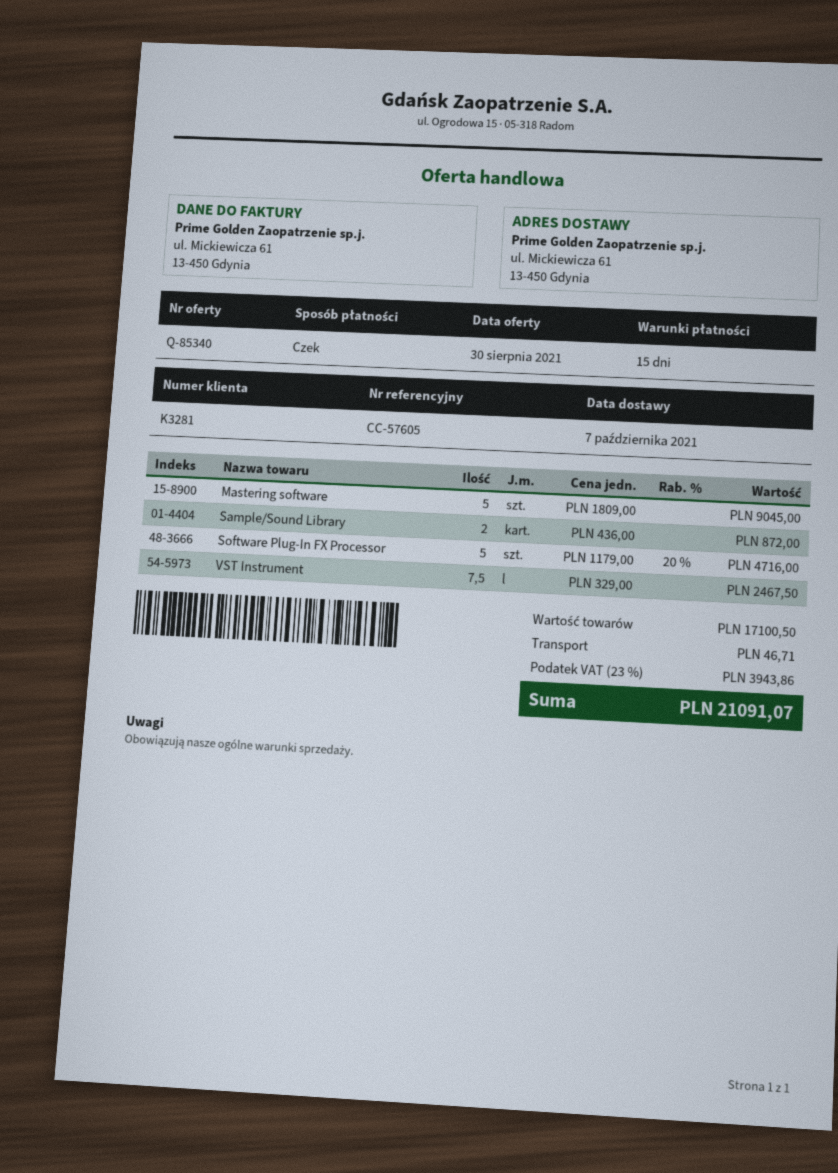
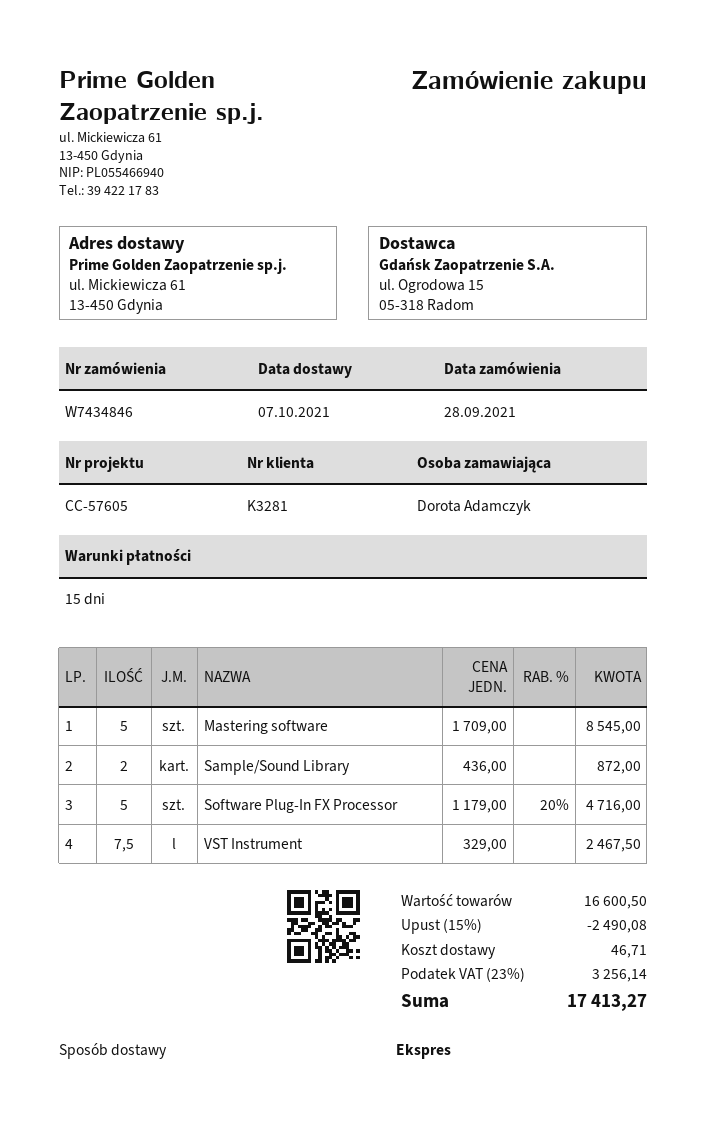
Mastering software: 5 x 1809.00 = 9045.00 -> 5 x 1709.00 = 8545.00
subtotal: 17100.50 -> 16600.50
discount: none -> 15% = 2490.08
tax: 23% = 3943.86 -> 23% = 3256.14
total: 21091.07 -> 17413.27

